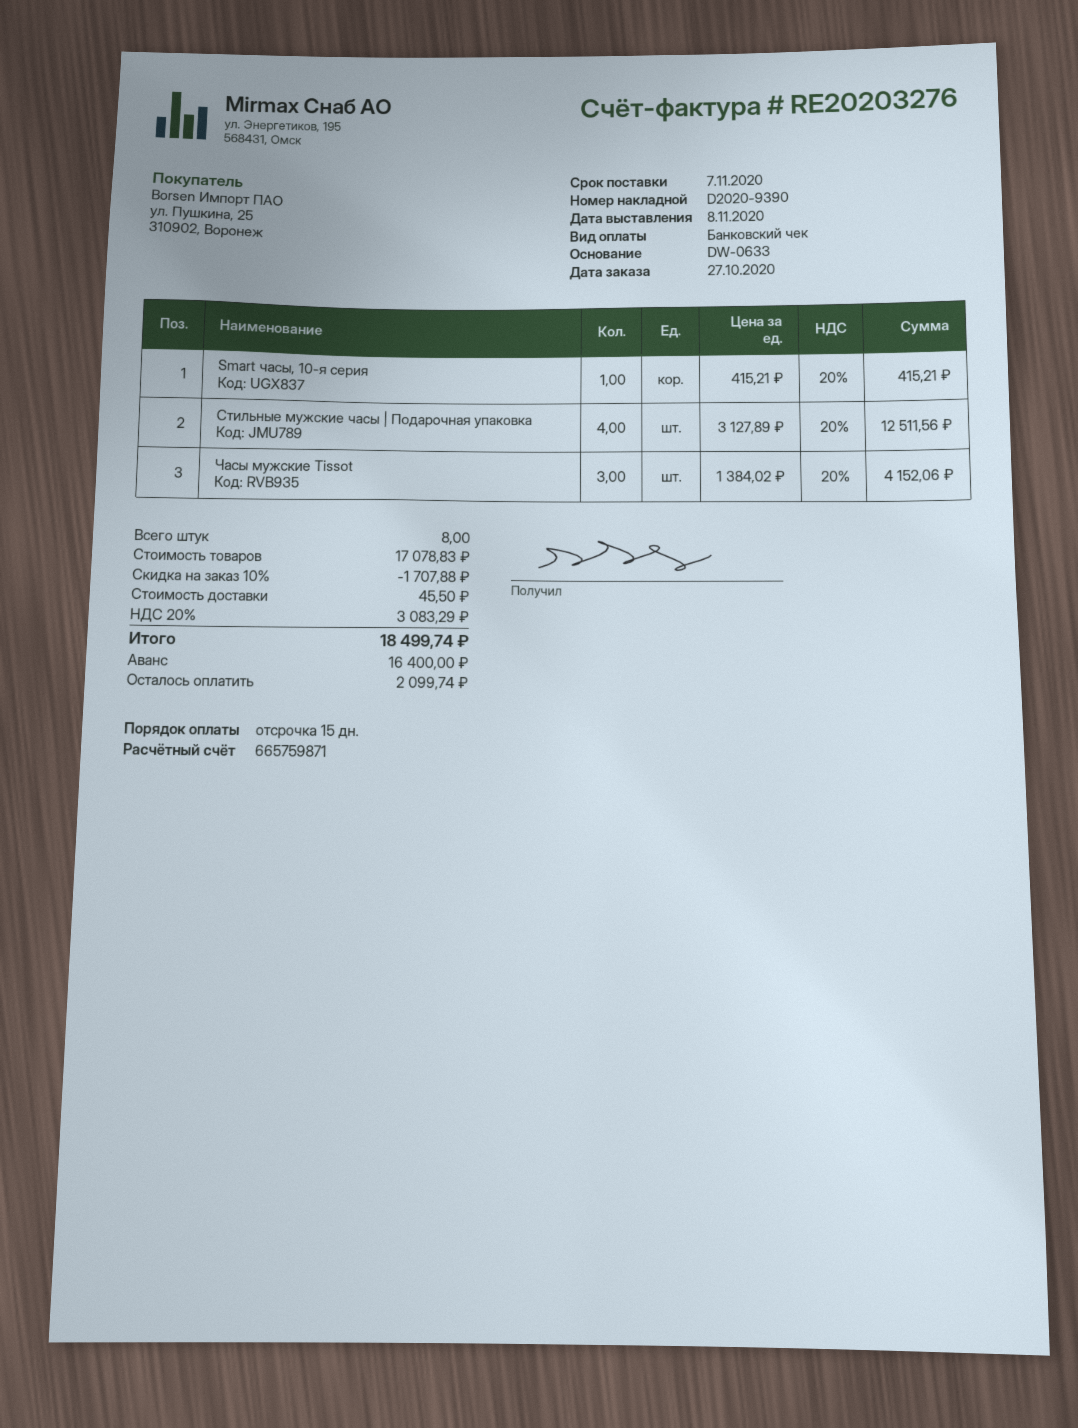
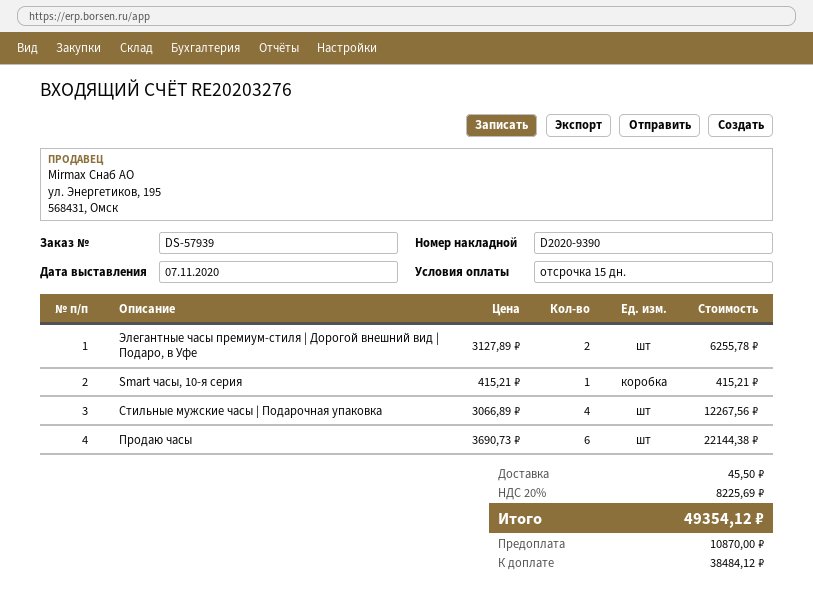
invoice date: 2020-11-08 -> 2020-11-07
Стильные мужские часы | Подарочная упаковка: 4 x 3127.89 = 12511.56 -> 4 x 3066.89 = 12267.56
Часы мужские Tissot: 3 x 1384.02 = 4152.06 -> none
Элегантные часы премиум-стиля | Дорогой внешний вид | Подаро, в Уфе: none -> 2 x 3127.89 = 6255.78
Продаю часы: none -> 6 x 3690.73 = 22144.38
discount: 10% = 1707.88 -> none
tax: 20% = 3083.29 -> 20% = 8225.69
total: 18499.74 -> 49354.12
deposit: 16400.00 -> 10870.00
balance: 2099.74 -> 38484.12

